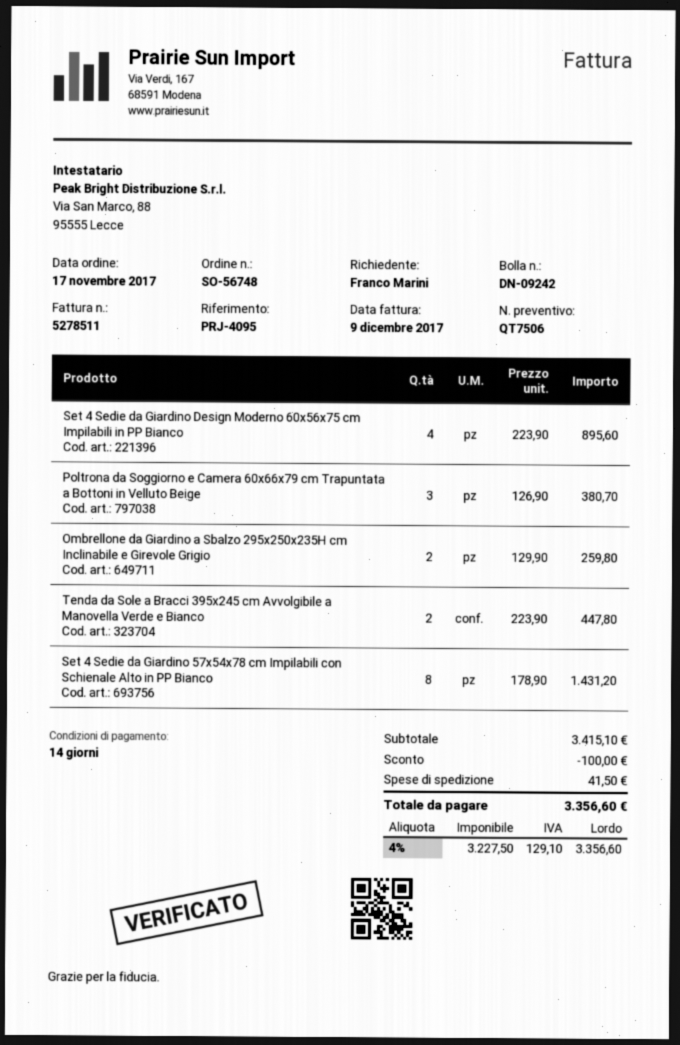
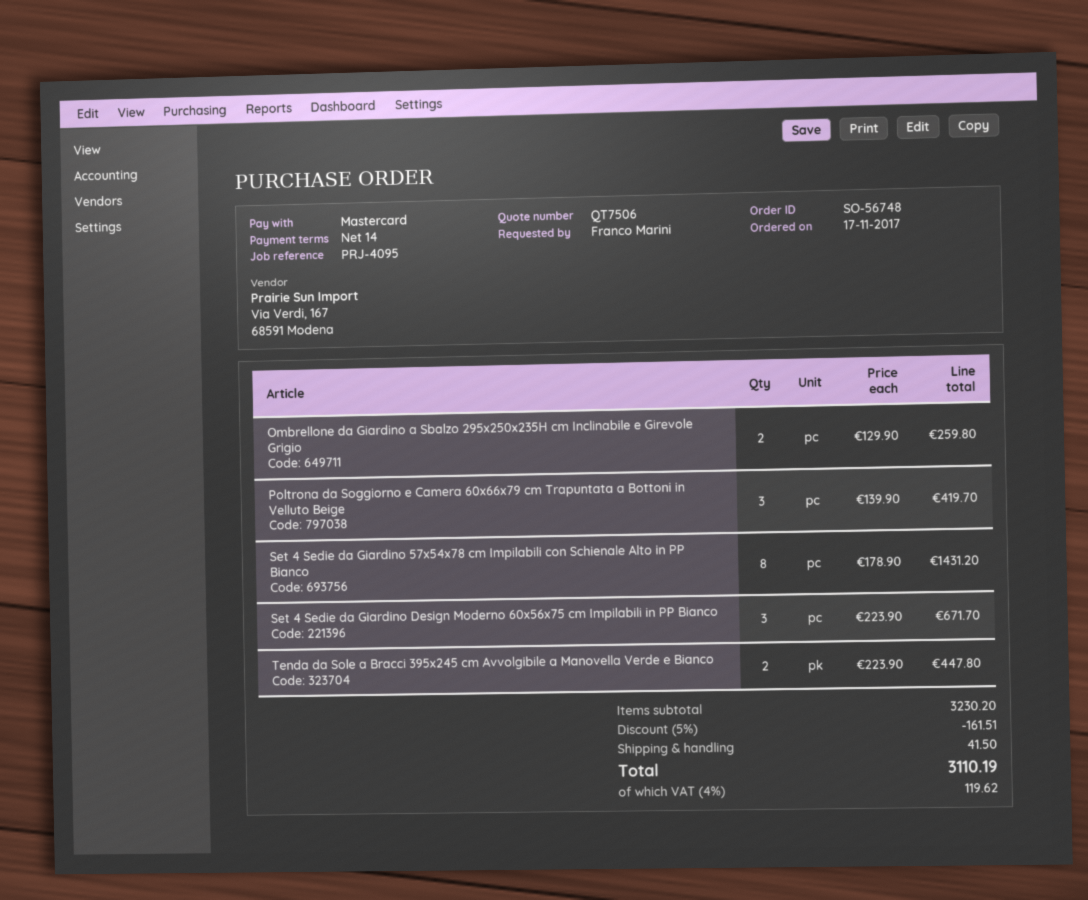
Set 4 Sedie da Giardino Design Moderno 60x56x75 cm Impilabili in PP Bianco: 4 x 223.90 = 895.60 -> 3 x 223.90 = 671.70
Poltrona da Soggiorno e Camera 60x66x79 cm Trapuntata a Bottoni in Velluto Beige: 3 x 126.90 = 380.70 -> 3 x 139.90 = 419.70
subtotal: 3415.10 -> 3230.20
discount: 100.00 -> 161.51
tax: 4% = 129.10 -> 4% = 119.62
total: 3356.60 -> 3110.19

